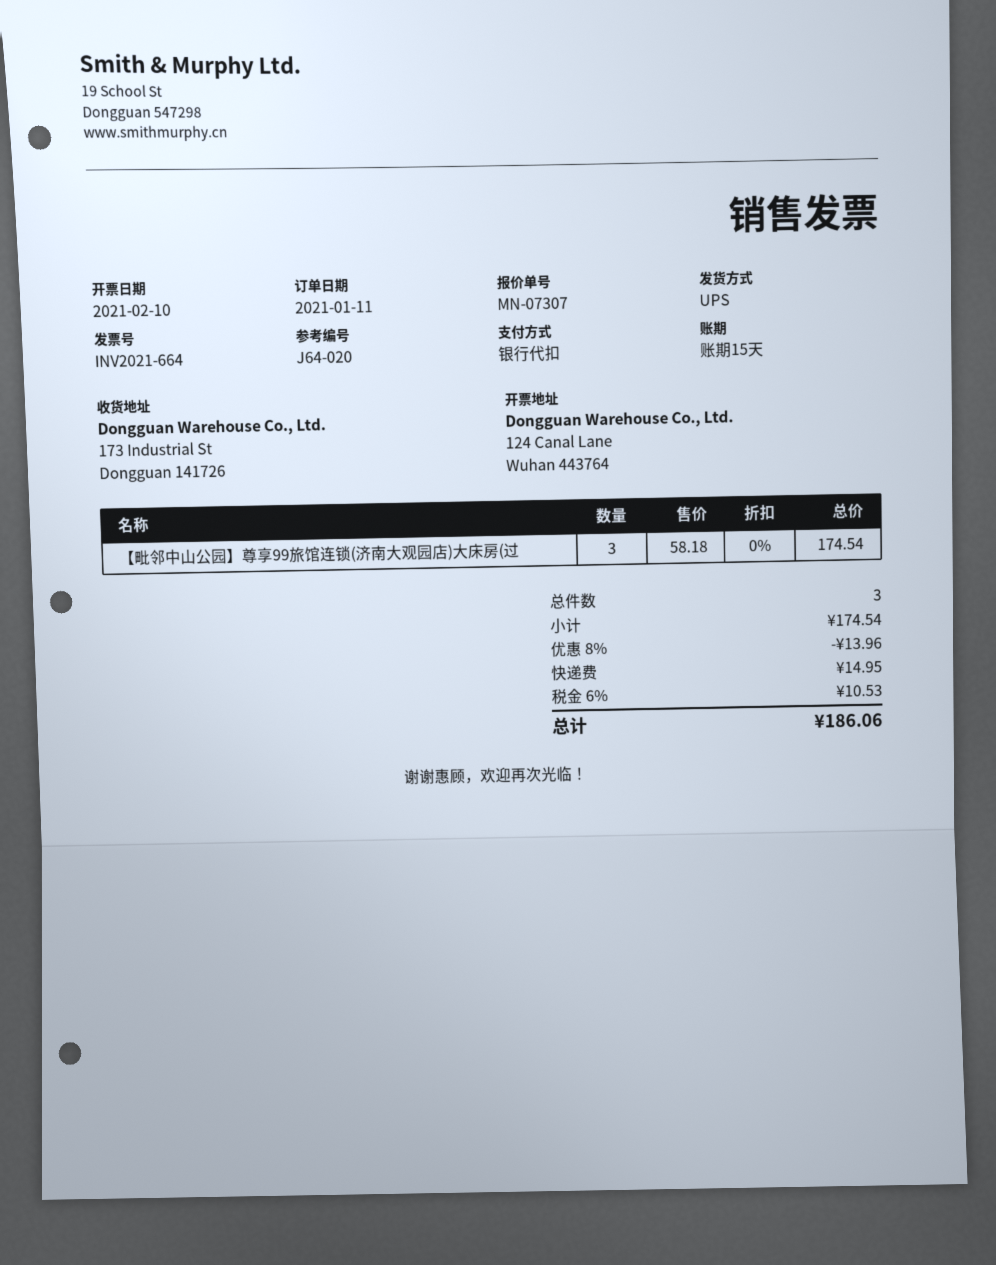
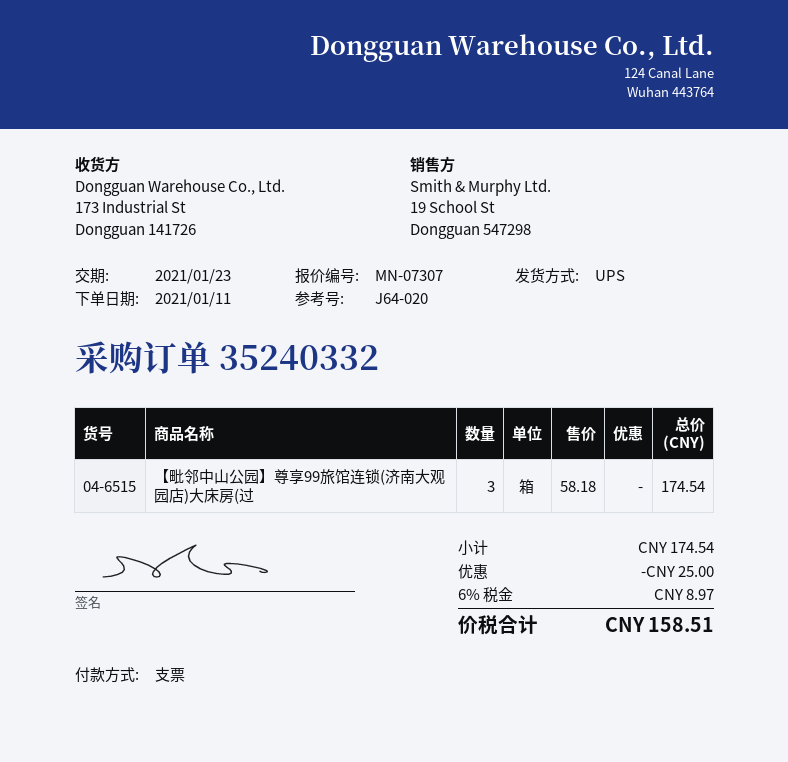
payment method: direct debit -> cheque
discount: 13.96 -> 25.00
shipping: 14.95 -> none
tax: 6% = 10.53 -> 6% = 8.97
total: 186.06 -> 158.51

